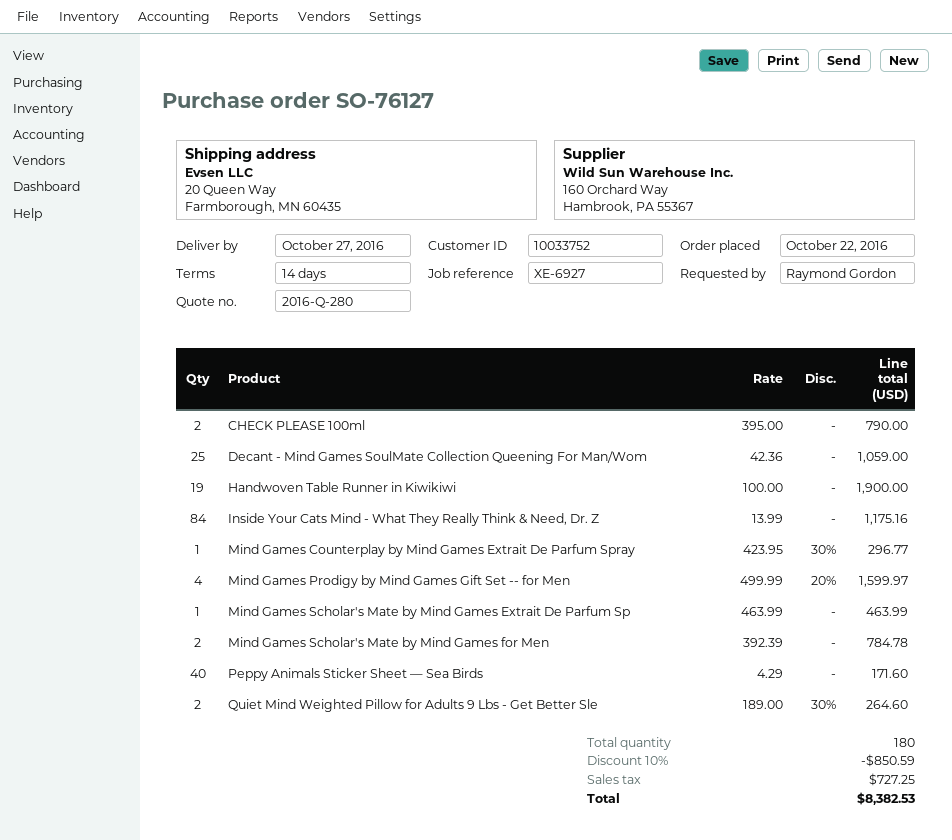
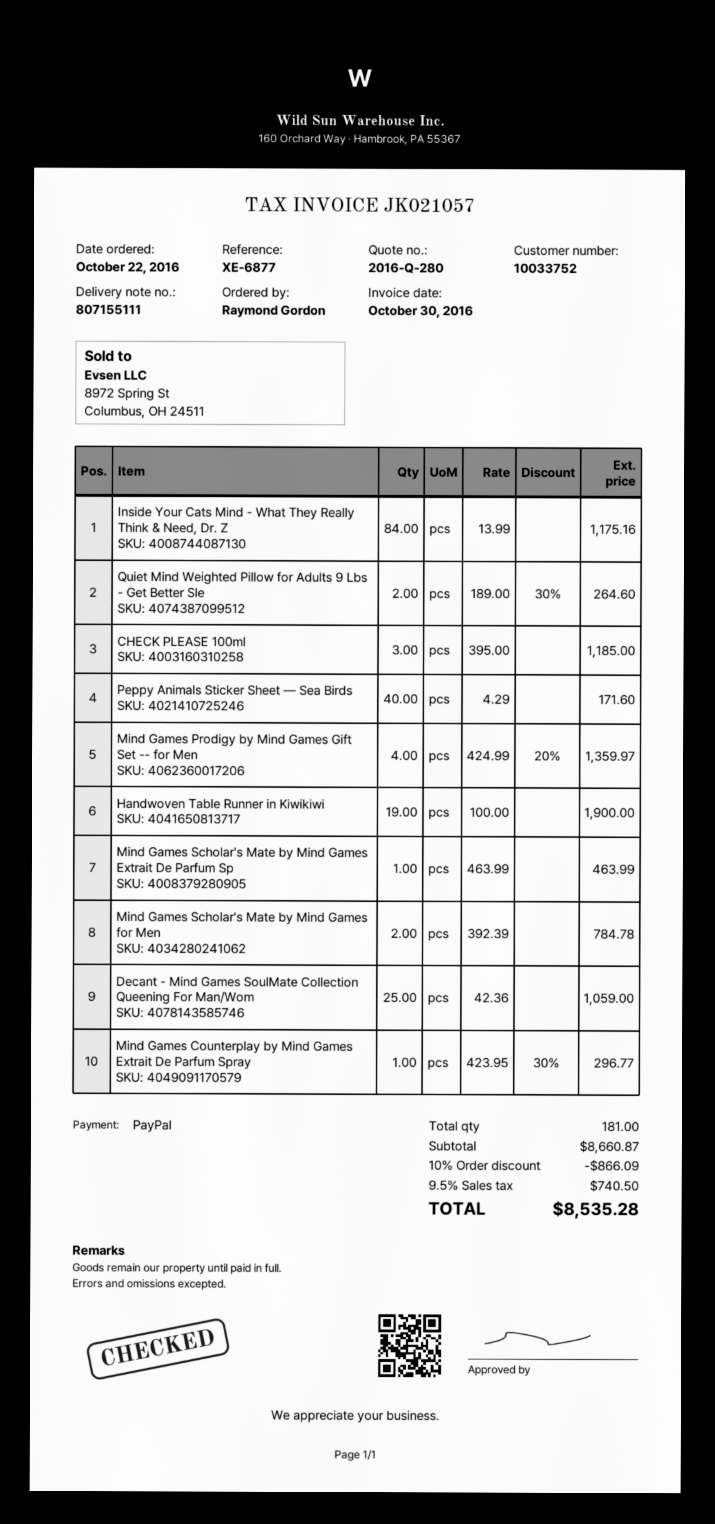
reference: XE-6927 -> XE-6877
CHECK PLEASE 100ml: 2 x 395.00 = 790.00 -> 3 x 395.00 = 1185.00
Mind Games Prodigy by Mind Games Gift Set -- for Men: 4 x 499.99 - 20% = 1599.97 -> 4 x 424.99 - 20% = 1359.97
total quantity: 180 -> 181
discount: 10% = 850.59 -> 10% = 866.09
tax: 727.25 -> 740.50
total: 8382.53 -> 8535.28

